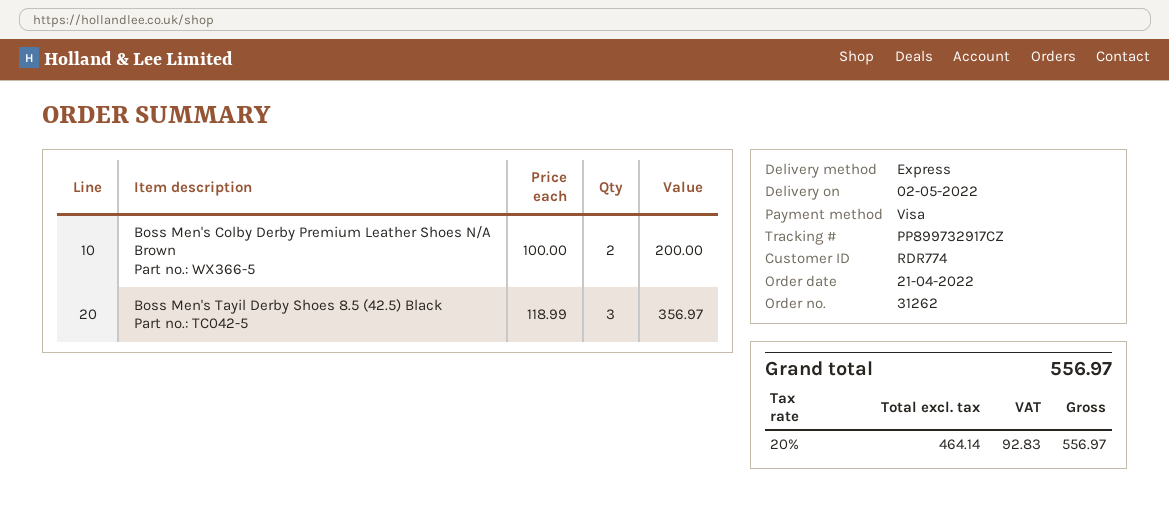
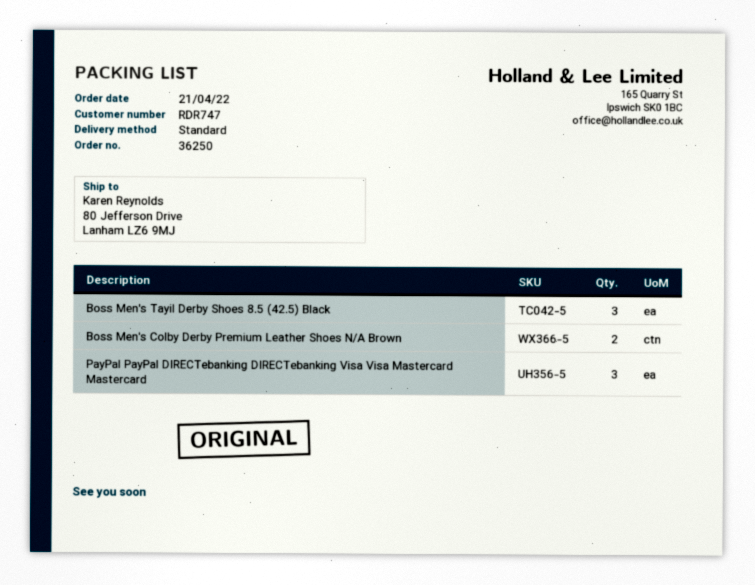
order number: 31262 -> 36250
customer number: RDR774 -> RDR747
shipping method: express -> standard
PayPal PayPal DIRECTebanking DIRECTebanking Visa Visa Mastercard Mastercard: none -> 3

